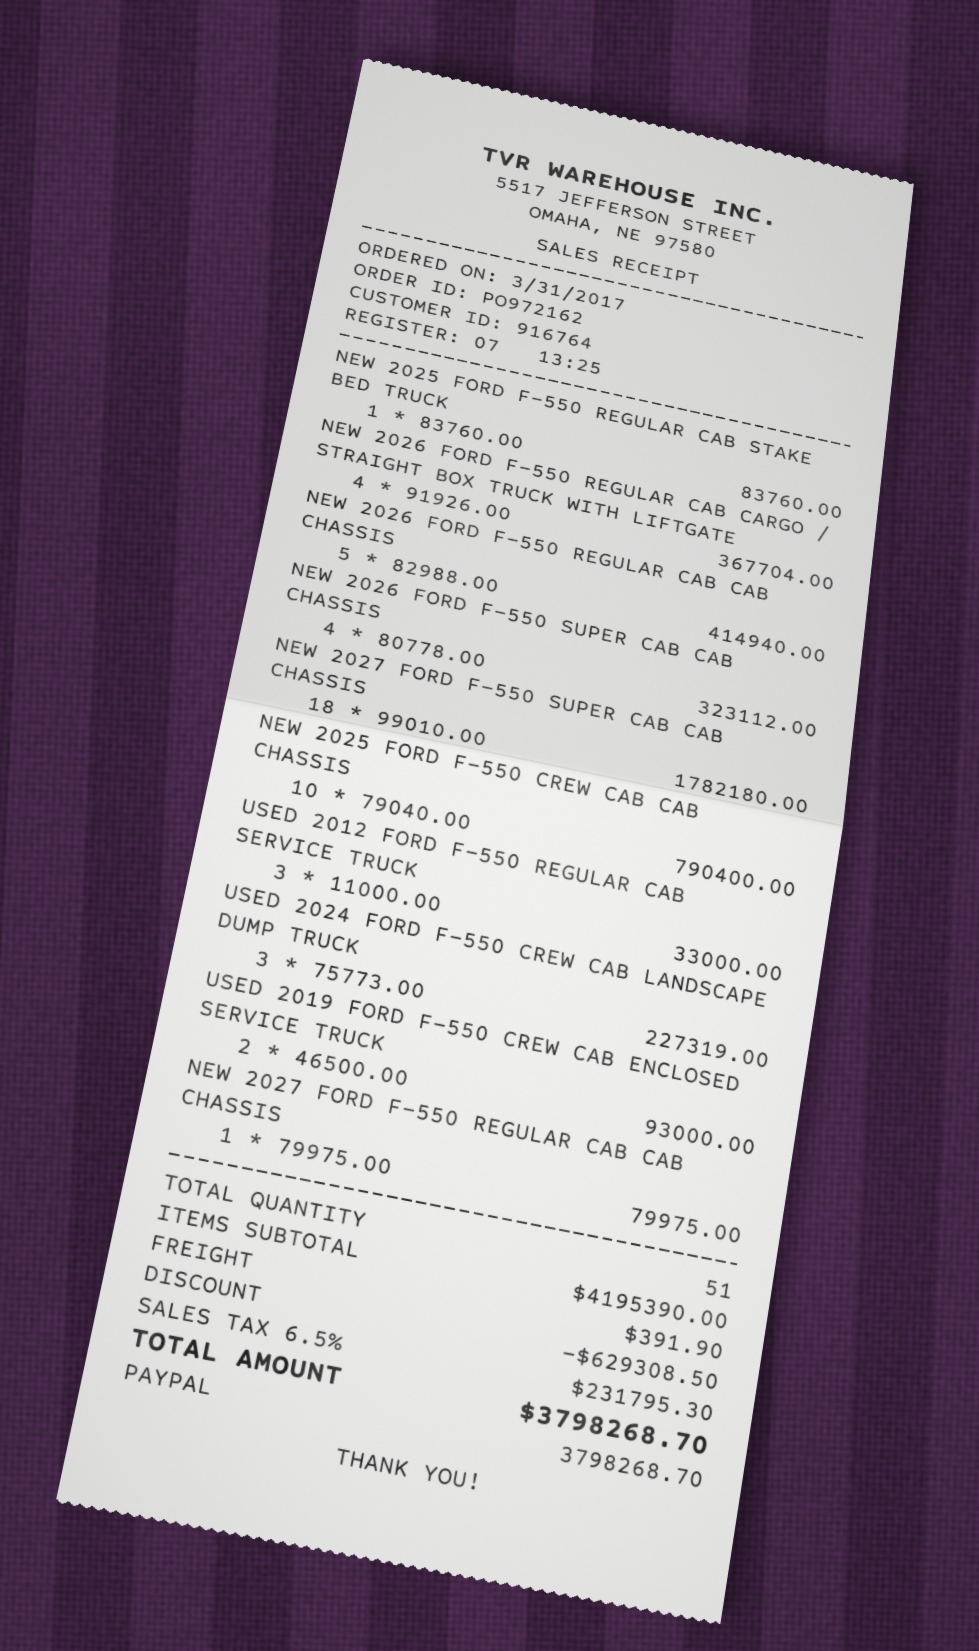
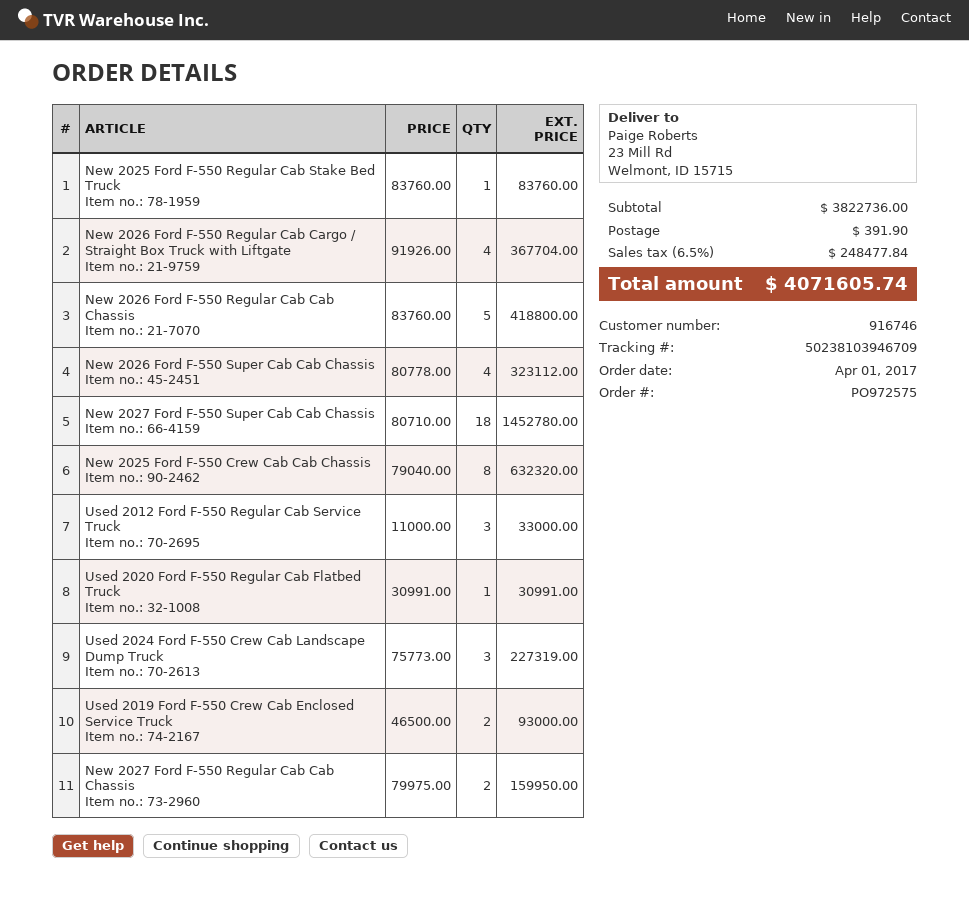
order number: PO972162 -> PO972575
order date: 2017-03-31 -> 2017-04-01
customer number: 916764 -> 916746
NEW 2026 FORD F-550 REGULAR CAB CAB CHASSIS: 5 x 82988.00 = 414940.00 -> 5 x 83760.00 = 418800.00
NEW 2027 FORD F-550 SUPER CAB CAB CHASSIS: 18 x 99010.00 = 1782180.00 -> 18 x 80710.00 = 1452780.00
NEW 2025 FORD F-550 CREW CAB CAB CHASSIS: 10 x 79040.00 = 790400.00 -> 8 x 79040.00 = 632320.00
NEW 2027 FORD F-550 REGULAR CAB CAB CHASSIS: 1 x 79975.00 = 79975.00 -> 2 x 79975.00 = 159950.00
Used 2020 Ford F-550 Regular Cab Flatbed Truck: none -> 1 x 30991.00 = 30991.00
subtotal: 4195390.00 -> 3822736.00
discount: 629308.50 -> none
tax: 6.5% = 231795.30 -> 6.5% = 248477.84
total: 3798268.70 -> 4071605.74

